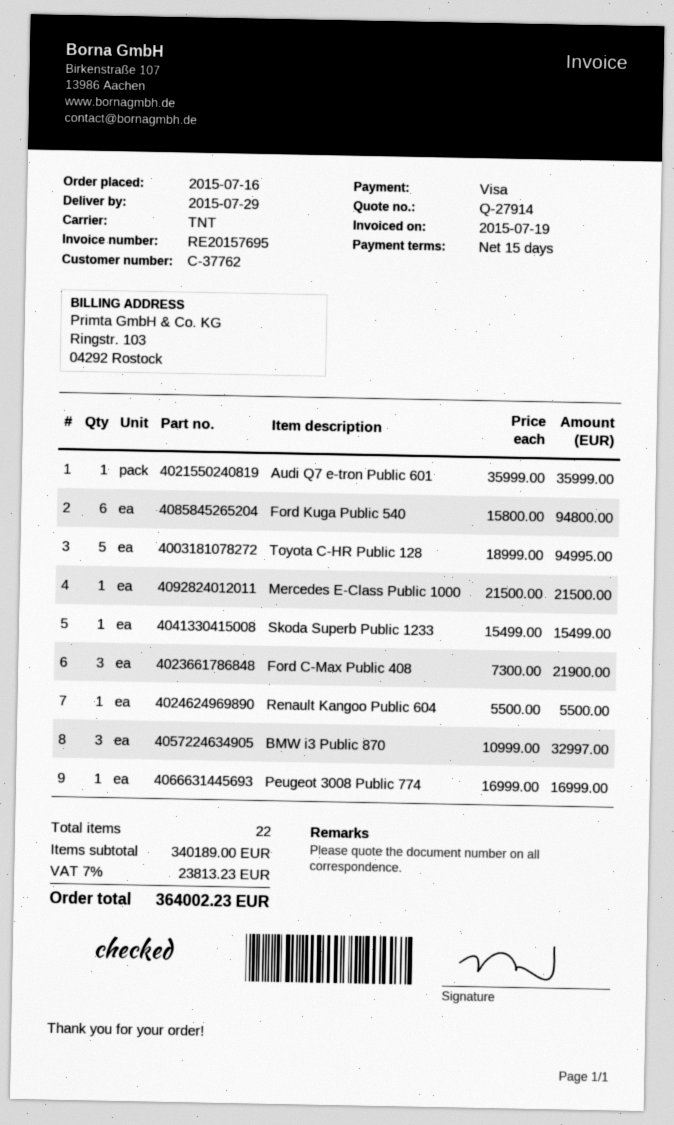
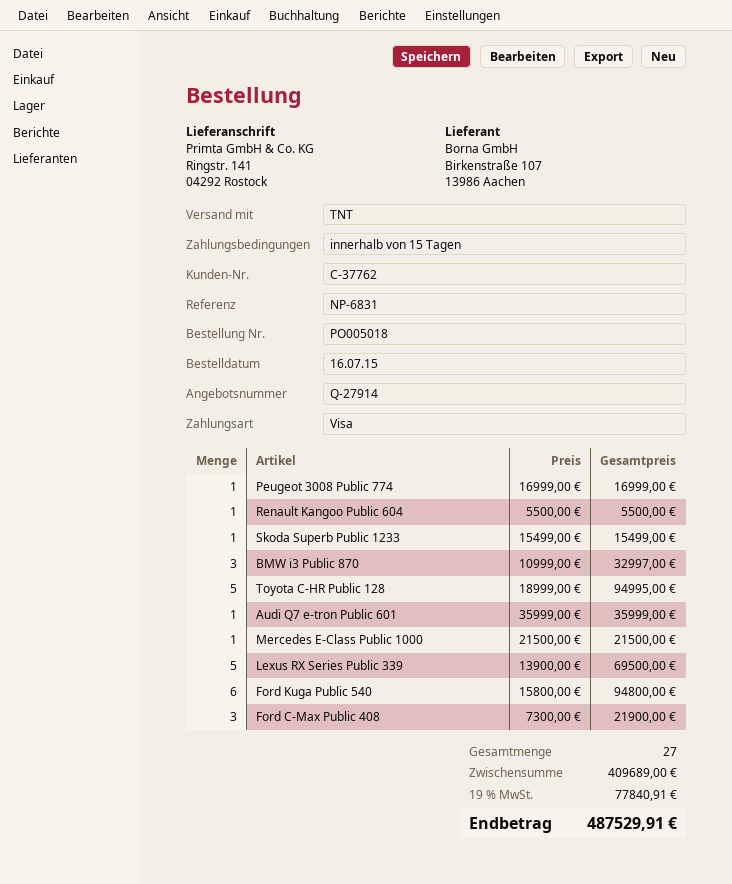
Lexus RX Series Public 339: none -> 5 x 13900.00 = 69500.00
total quantity: 22 -> 27
subtotal: 340189.00 -> 409689.00
tax: 7% = 23813.23 -> 19% = 77840.91
total: 364002.23 -> 487529.91

